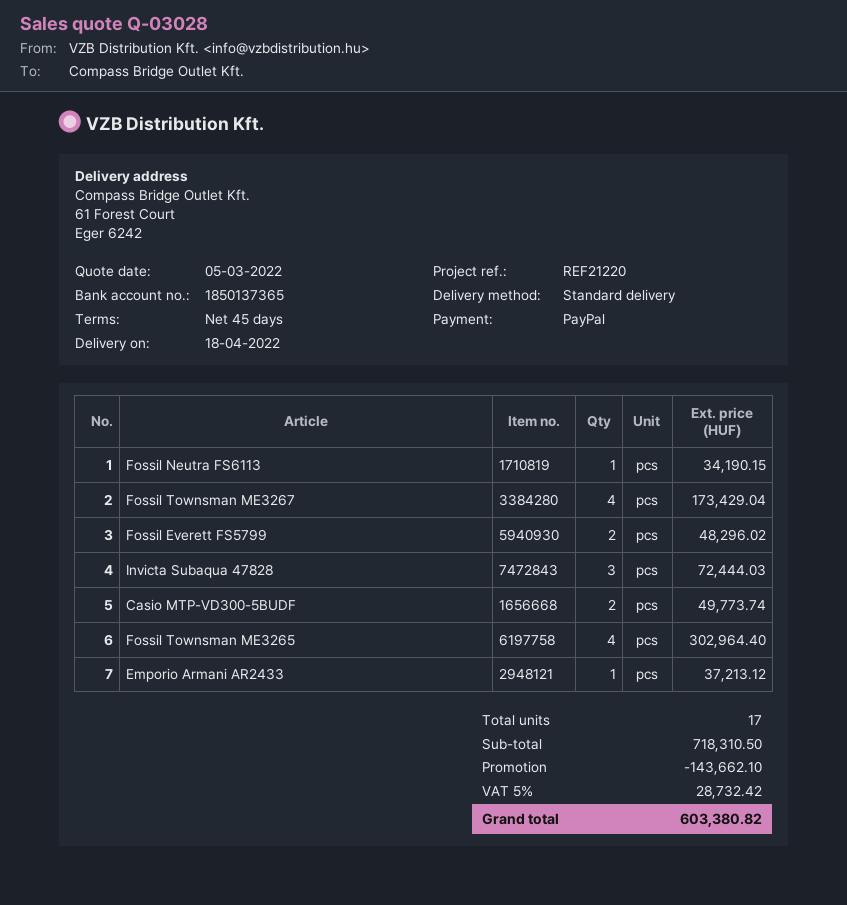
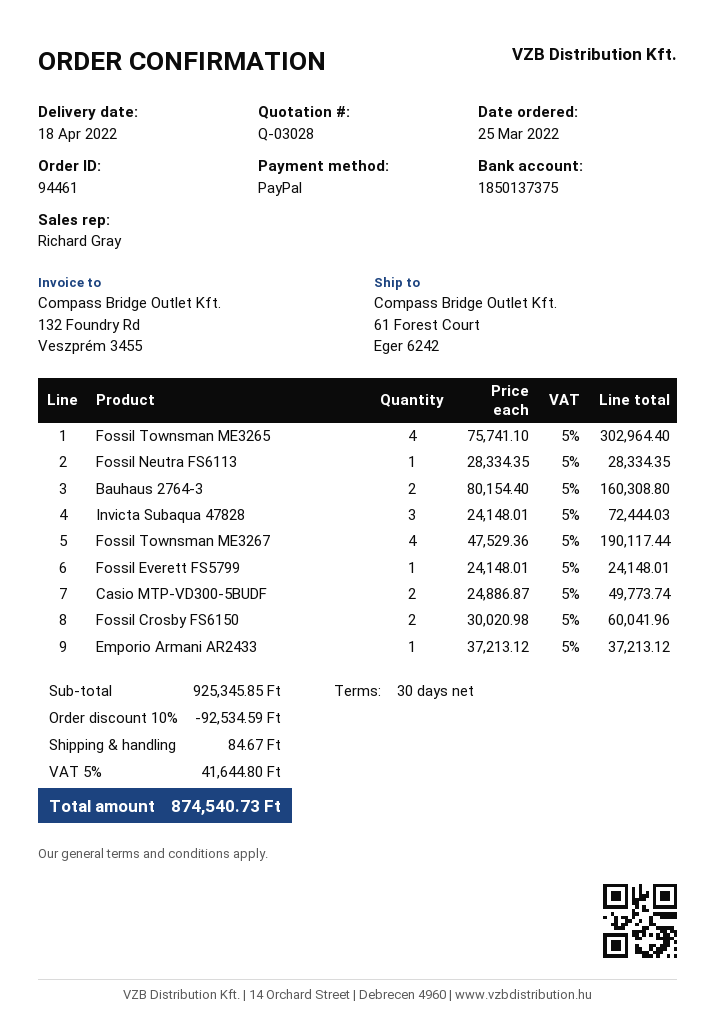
payment terms: 45 days -> 30 days
bank account: 1850137365 -> 1850137375
Fossil Neutra FS6113: 1 for 34190.15 -> 1 for 28334.35
Fossil Townsman ME3267: 4 for 173429.04 -> 4 for 190117.44
Fossil Everett FS5799: 2 for 48296.02 -> 1 for 24148.01
Bauhaus 2764-3: none -> 2 for 160308.80
Fossil Crosby FS6150: none -> 2 for 60041.96
subtotal: 718310.50 -> 925345.85
discount: 143662.10 -> 92534.59
shipping: none -> 84.67
tax: 5% = 28732.42 -> 5% = 41644.80
total: 603380.82 -> 874540.73

